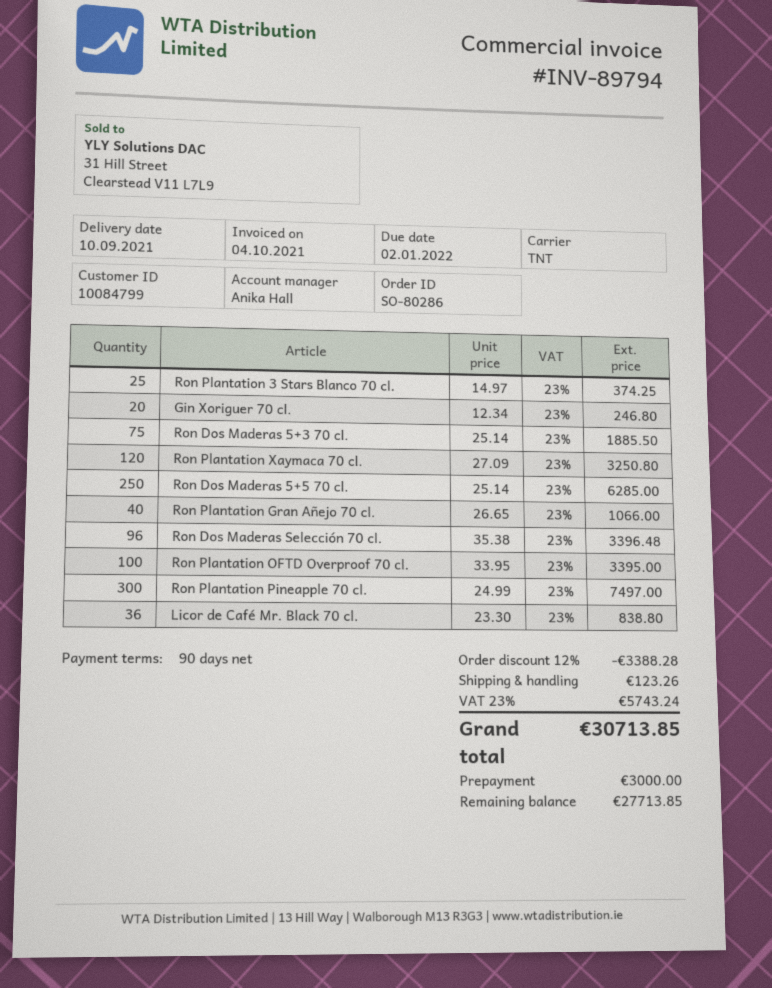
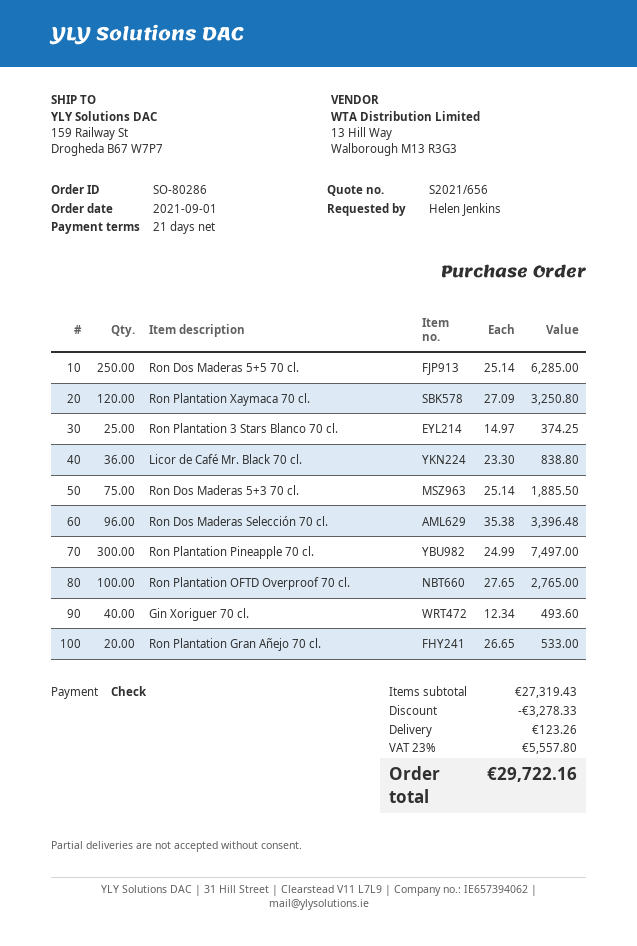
payment terms: 90 days -> 21 days
Gin Xoriguer 70 cl.: 20 x 12.34 = 246.80 -> 40 x 12.34 = 493.60
Ron Plantation Gran Añejo 70 cl.: 40 x 26.65 = 1066.00 -> 20 x 26.65 = 533.00
Ron Plantation OFTD Overproof 70 cl.: 100 x 33.95 = 3395.00 -> 100 x 27.65 = 2765.00
discount: 3388.28 -> 3278.33
tax: 23% = 5743.24 -> 23% = 5557.80
total: 30713.85 -> 29722.16

